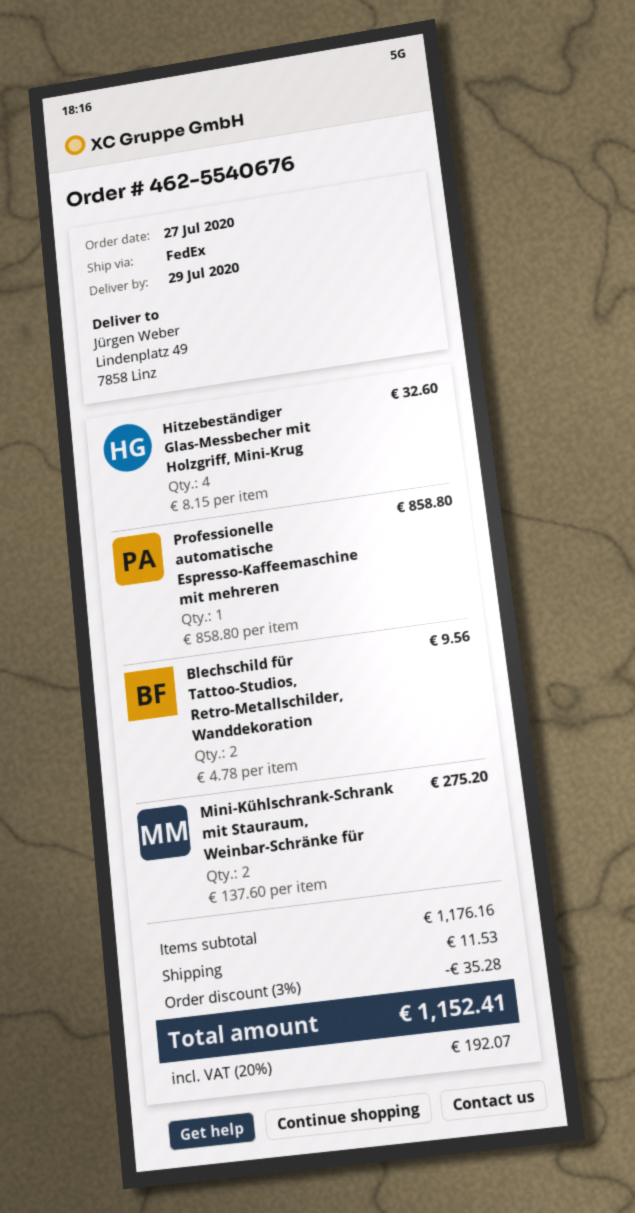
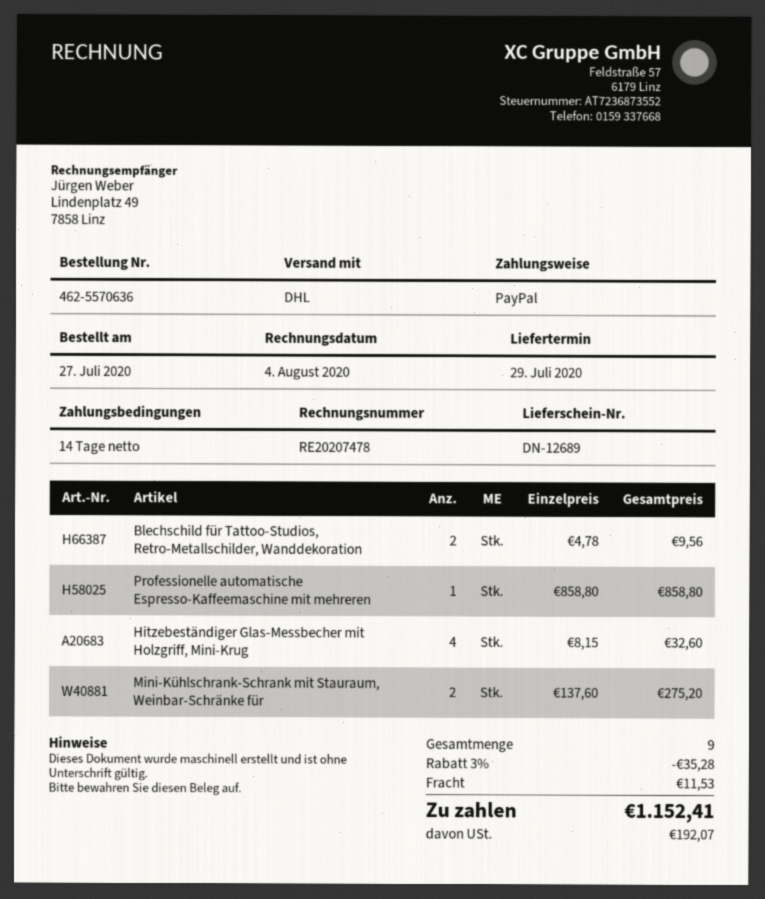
order number: 462-5540676 -> 462-5570636
shipping method: FedEx -> DHL

